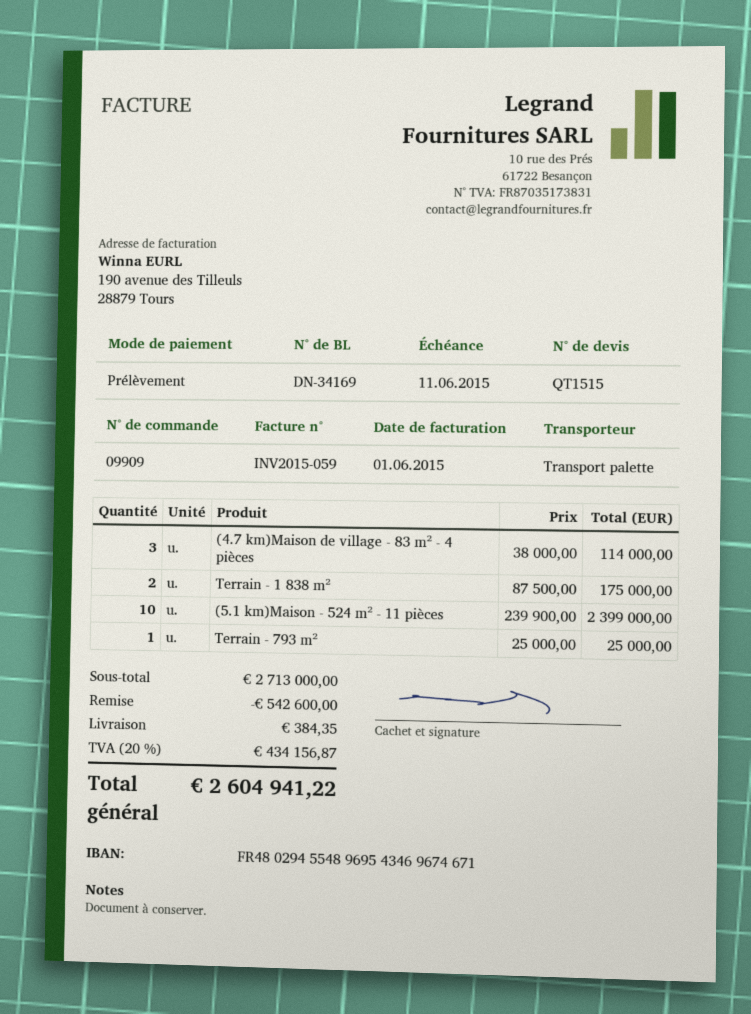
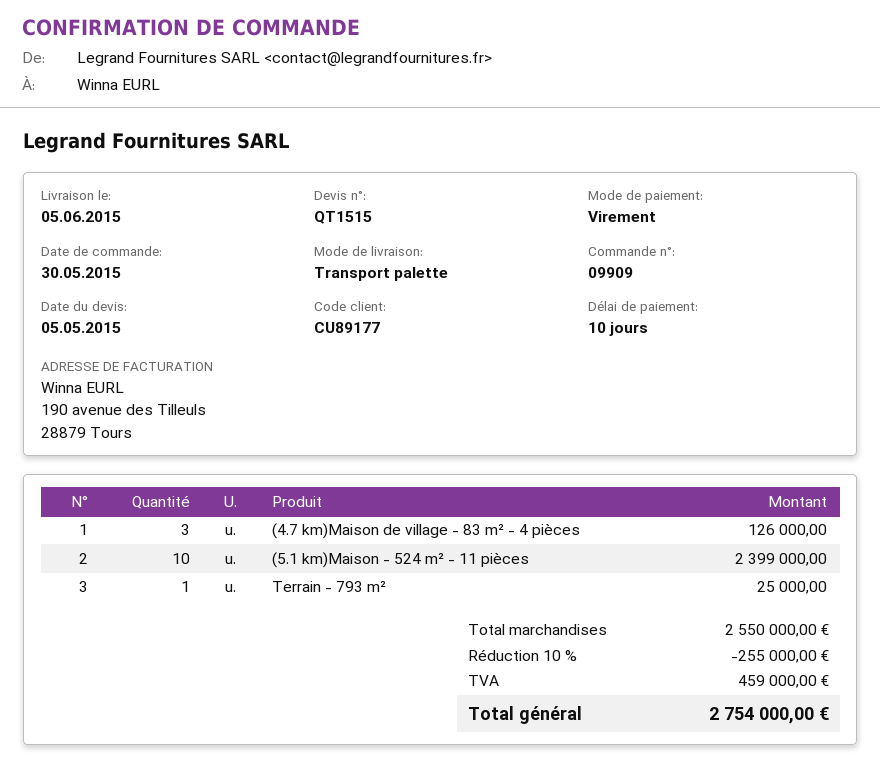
payment method: direct debit -> bank transfer
(4.7 km)Maison de village - 83 m² - 4 pièces: 3 for 114000.00 -> 3 for 126000.00
Terrain - 1 838 m²: 2 for 175000.00 -> none
subtotal: 2713000.00 -> 2550000.00
discount: 542600.00 -> 255000.00
shipping: 384.35 -> none
tax: 434156.87 -> 459000.00
total: 2604941.22 -> 2754000.00

